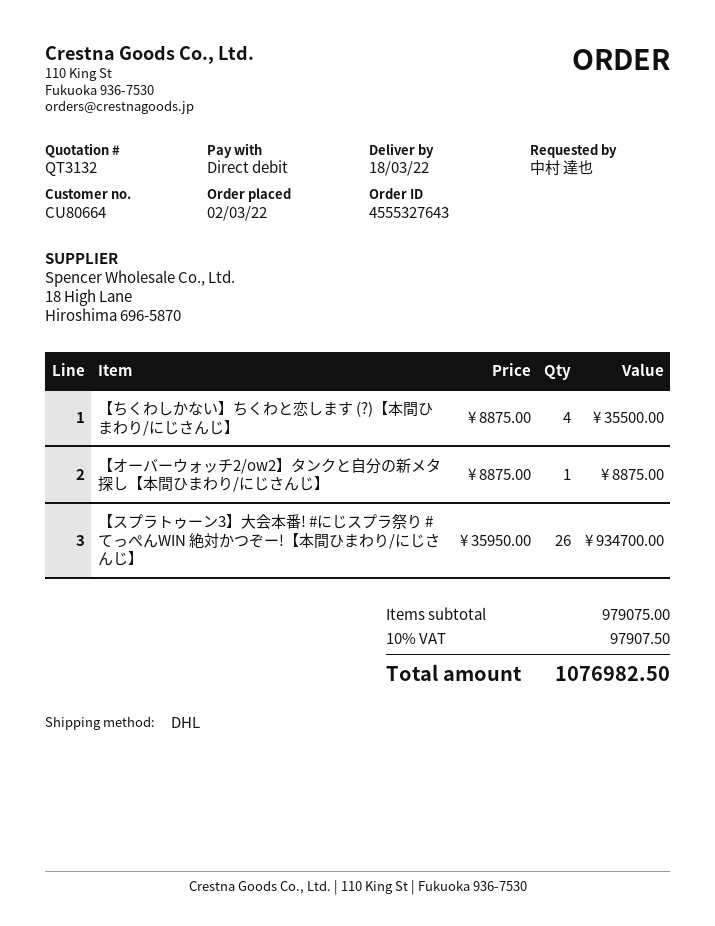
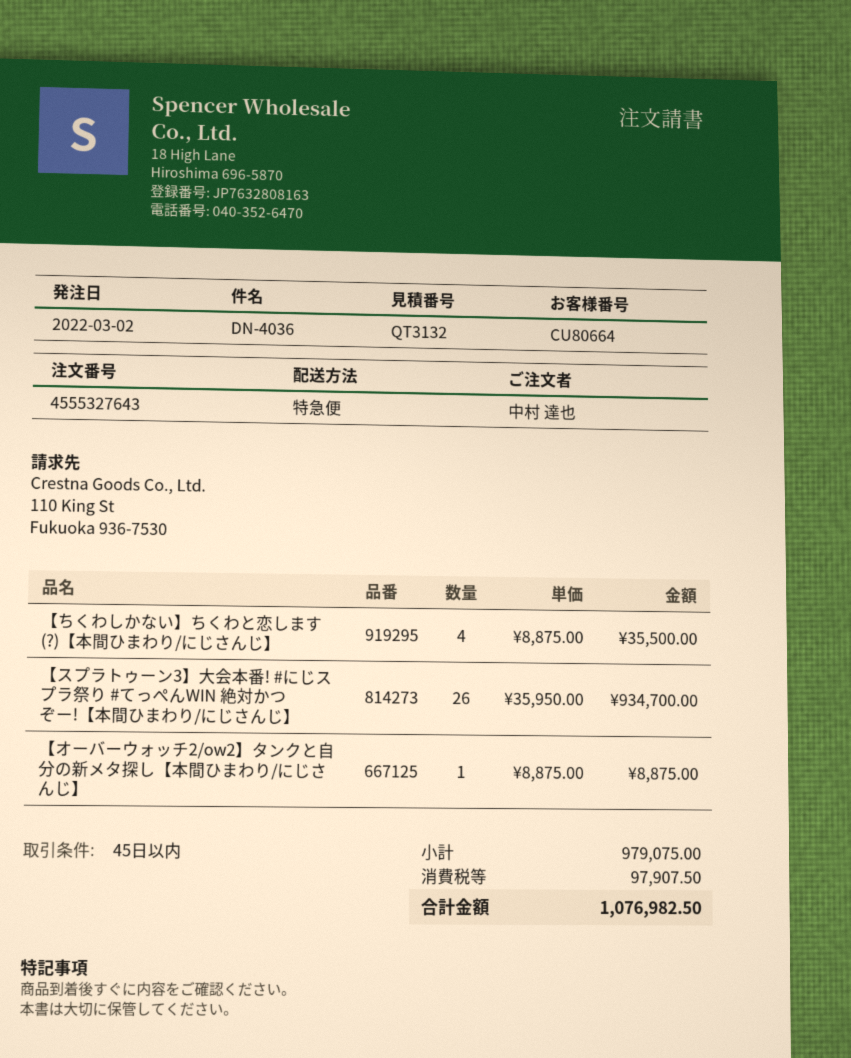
shipping method: DHL -> express

